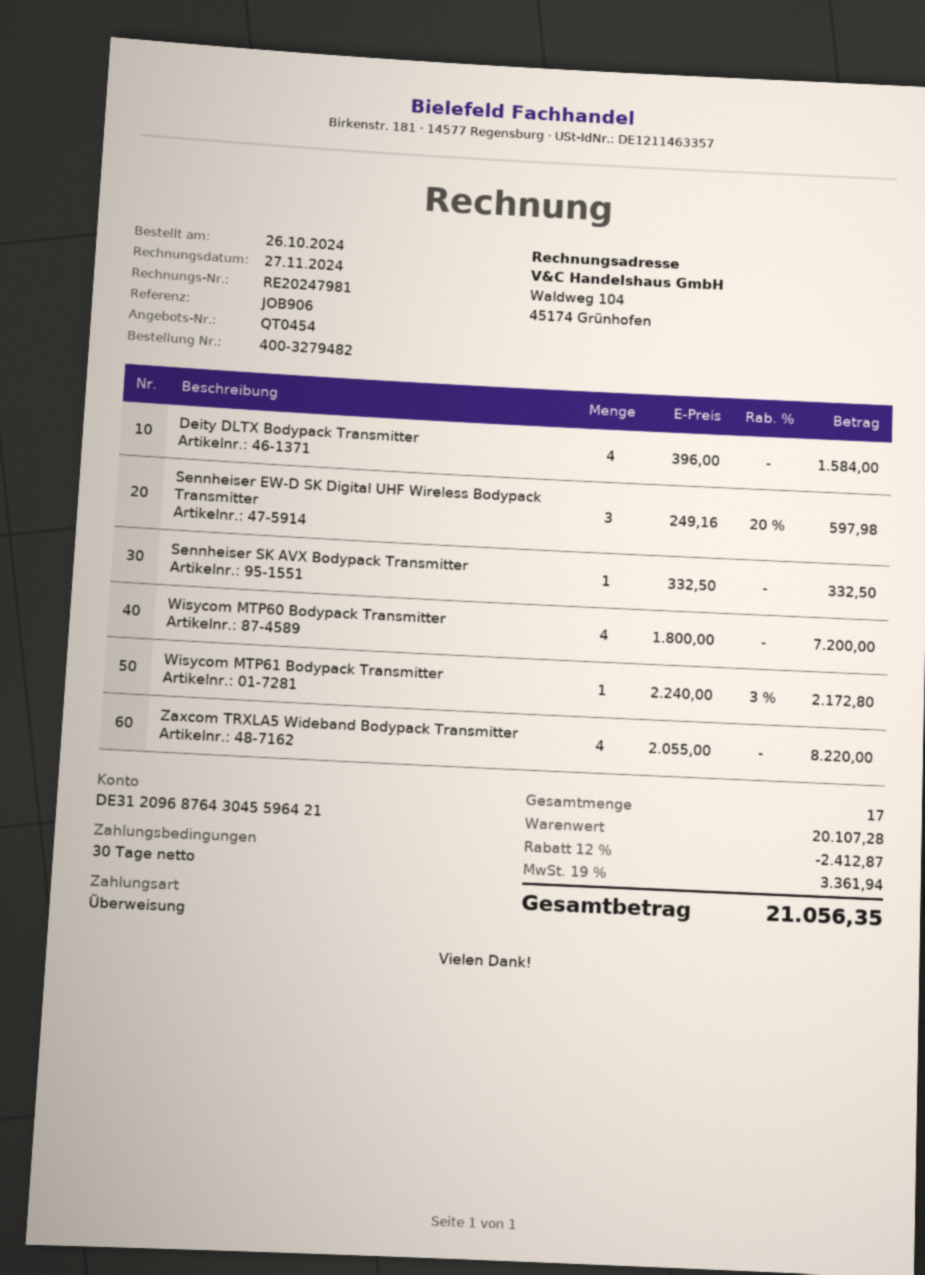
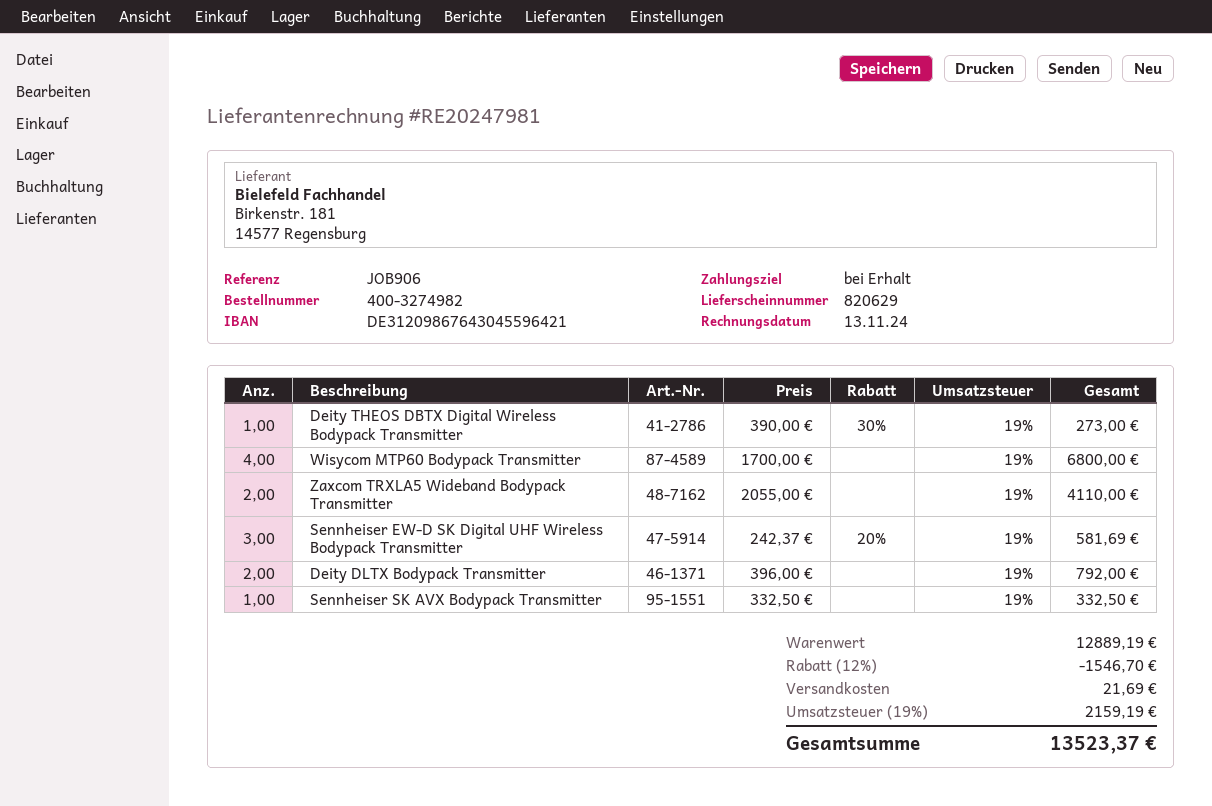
order number: 400-3279482 -> 400-3274982
invoice date: 2024-11-27 -> 2024-11-13
payment terms: 30 days -> on receipt
bank account: DE31209687643045596421 -> DE31209867643045596421
Deity DLTX Bodypack Transmitter: 4 x 396.00 = 1584.00 -> 2 x 396.00 = 792.00
Sennheiser EW-D SK Digital UHF Wireless Bodypack Transmitter: 3 x 249.16 - 20% = 597.98 -> 3 x 242.37 - 20% = 581.69
Wisycom MTP60 Bodypack Transmitter: 4 x 1800.00 = 7200.00 -> 4 x 1700.00 = 6800.00
Wisycom MTP61 Bodypack Transmitter: 1 x 2240.00 - 3% = 2172.80 -> none
Zaxcom TRXLA5 Wideband Bodypack Transmitter: 4 x 2055.00 = 8220.00 -> 2 x 2055.00 = 4110.00
Deity THEOS DBTX Digital Wireless Bodypack Transmitter: none -> 1 x 390.00 - 30% = 273.00
subtotal: 20107.28 -> 12889.19
discount: 12% = 2412.87 -> 12% = 1546.70
shipping: none -> 21.69
tax: 19% = 3361.94 -> 19% = 2159.19
total: 21056.35 -> 13523.37

